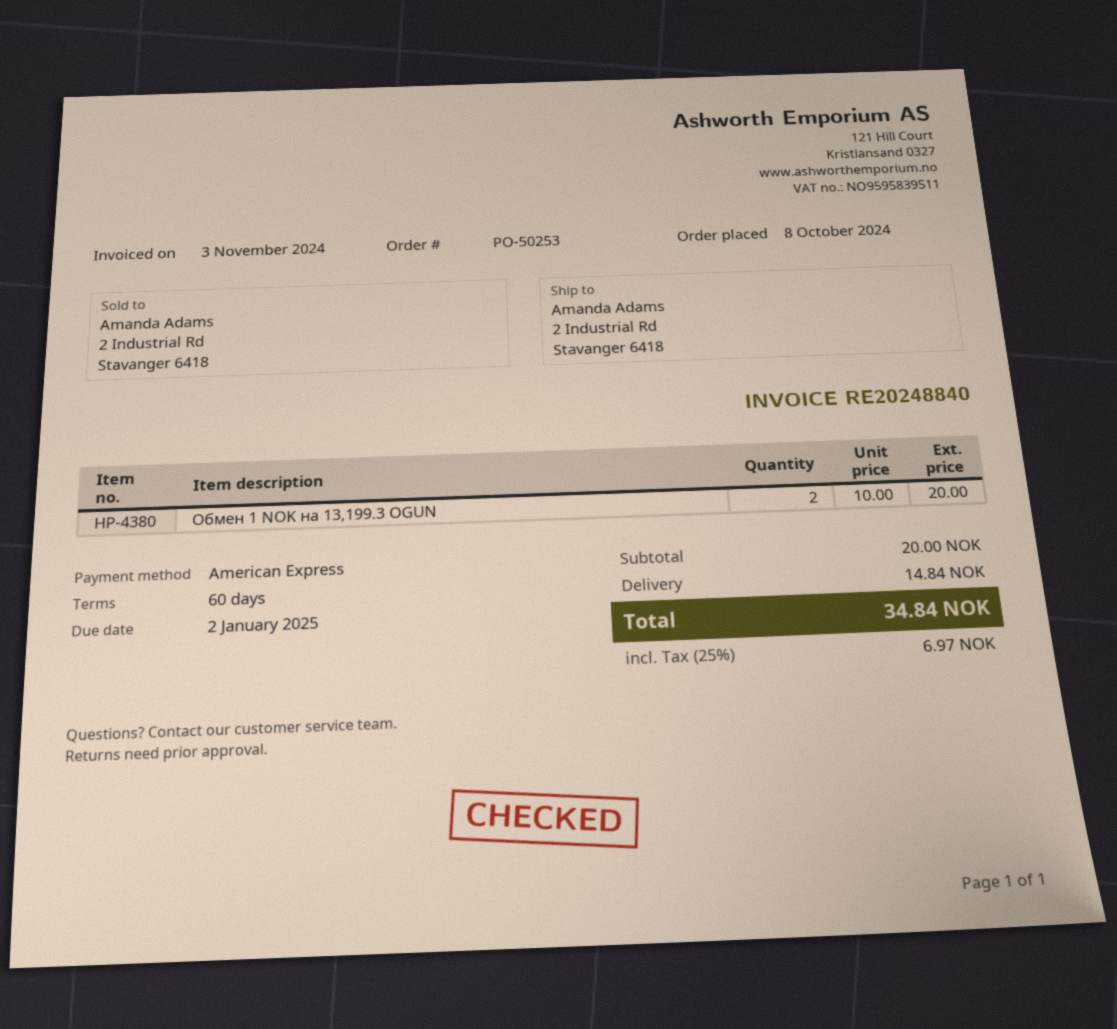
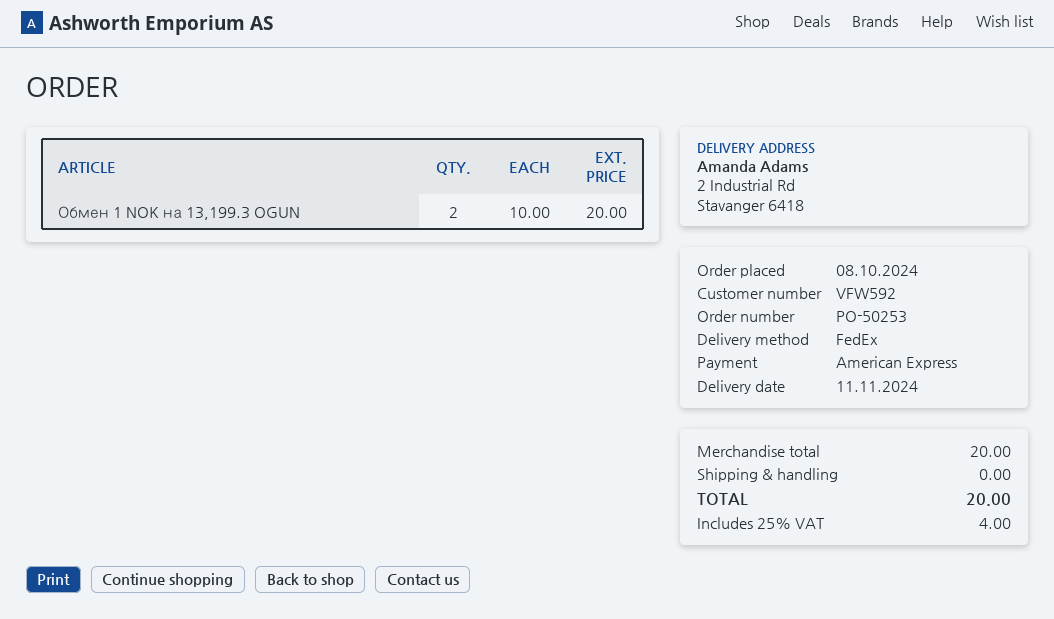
shipping: 14.84 -> 0.00
tax: 25% = 6.97 -> 25% = 4.00
total: 34.84 -> 20.00

